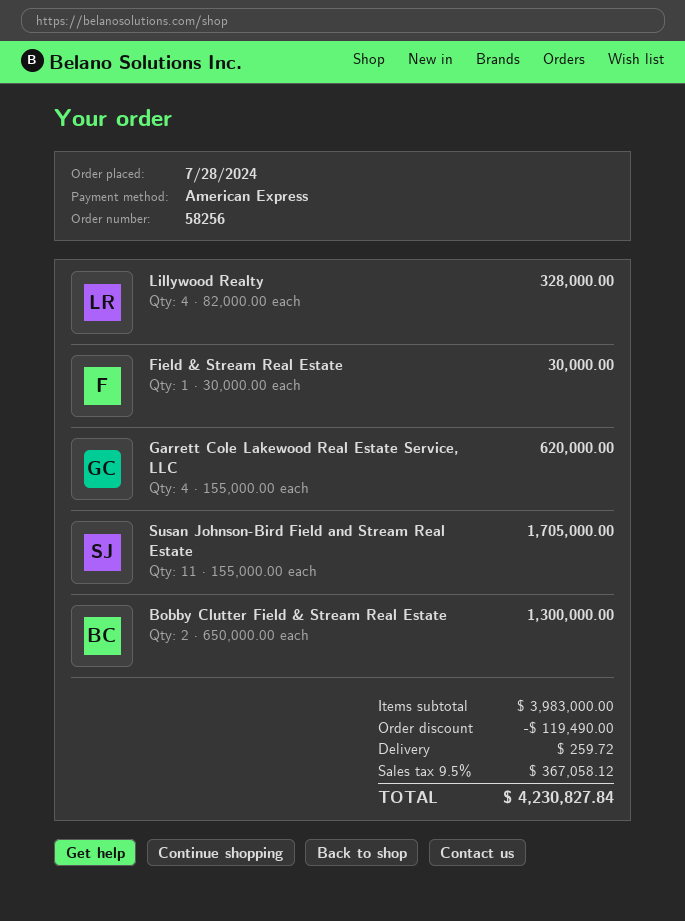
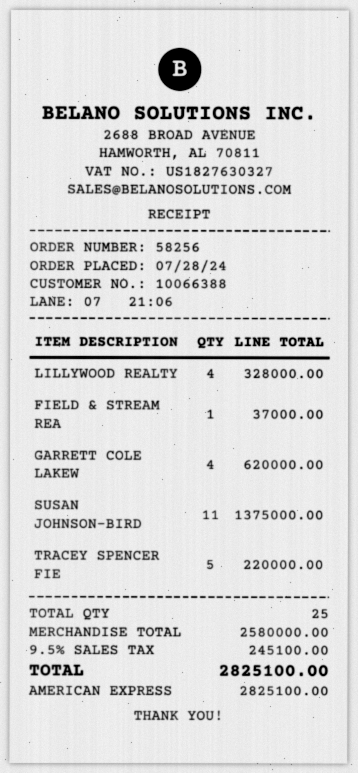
Field & Stream Real Estate: 1 for 30000.00 -> 1 for 37000.00
Susan Johnson-Bird Field and Stream Real Estate: 11 for 1705000.00 -> 11 for 1375000.00
Bobby Clutter Field & Stream Real Estate: 2 for 1300000.00 -> none
TRACEY SPENCER FIE: none -> 5 for 220000.00
subtotal: 3983000.00 -> 2580000.00
discount: 119490.00 -> none
shipping: 259.72 -> none
tax: 9.5% = 367058.12 -> 9.5% = 245100.00
total: 4230827.84 -> 2825100.00

